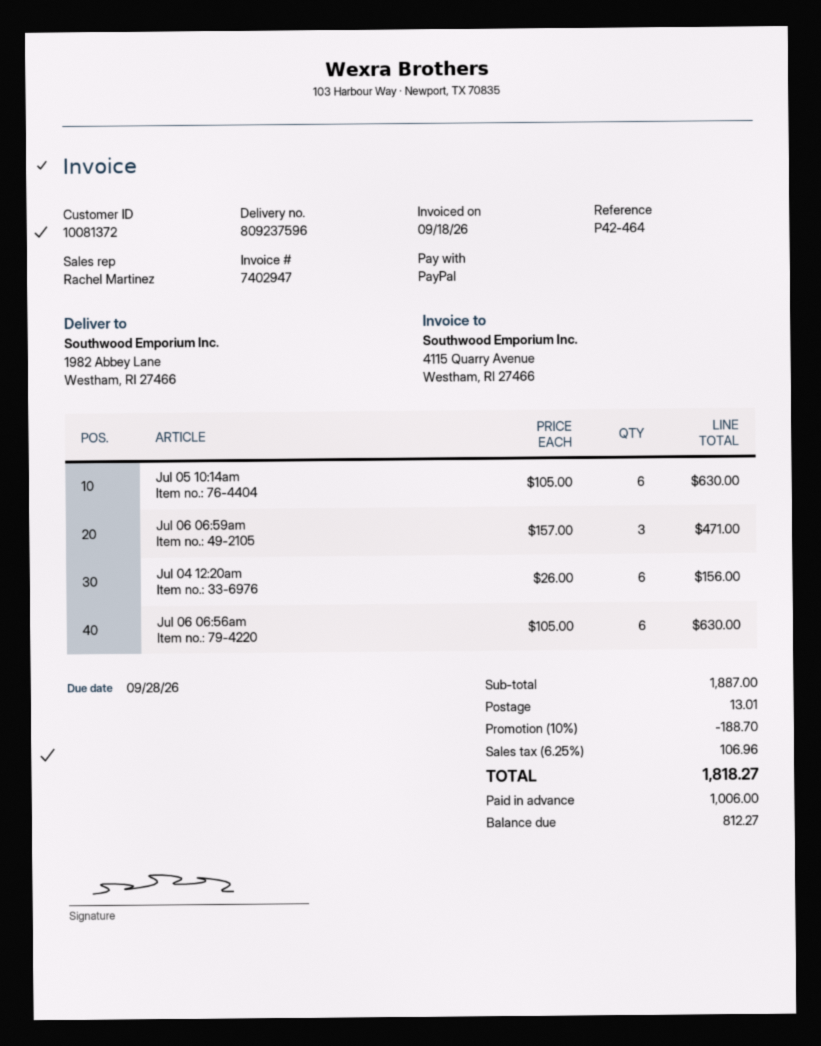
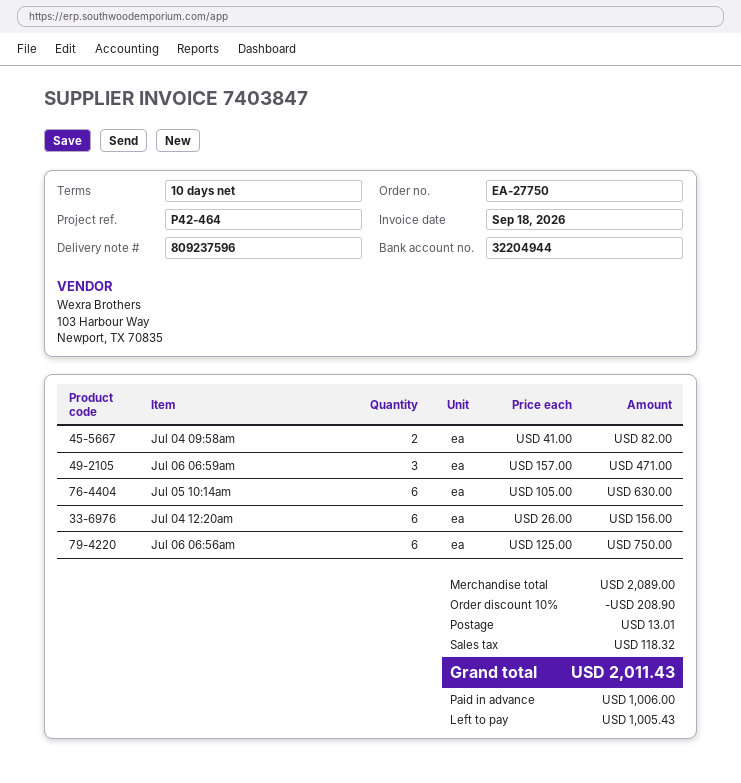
invoice number: 7402947 -> 7403847
Jul 06 06:56am: 6 x 105.00 = 630.00 -> 6 x 125.00 = 750.00
Jul 04 09:58am: none -> 2 x 41.00 = 82.00
subtotal: 1887.00 -> 2089.00
discount: 10% = 188.70 -> 10% = 208.90
tax: 106.96 -> 118.32
total: 1818.27 -> 2011.43
balance: 812.27 -> 1005.43

